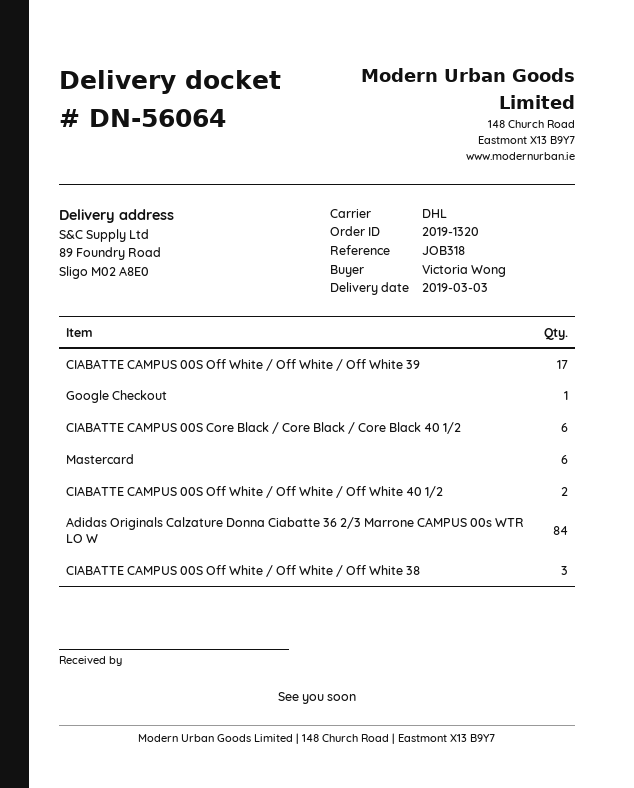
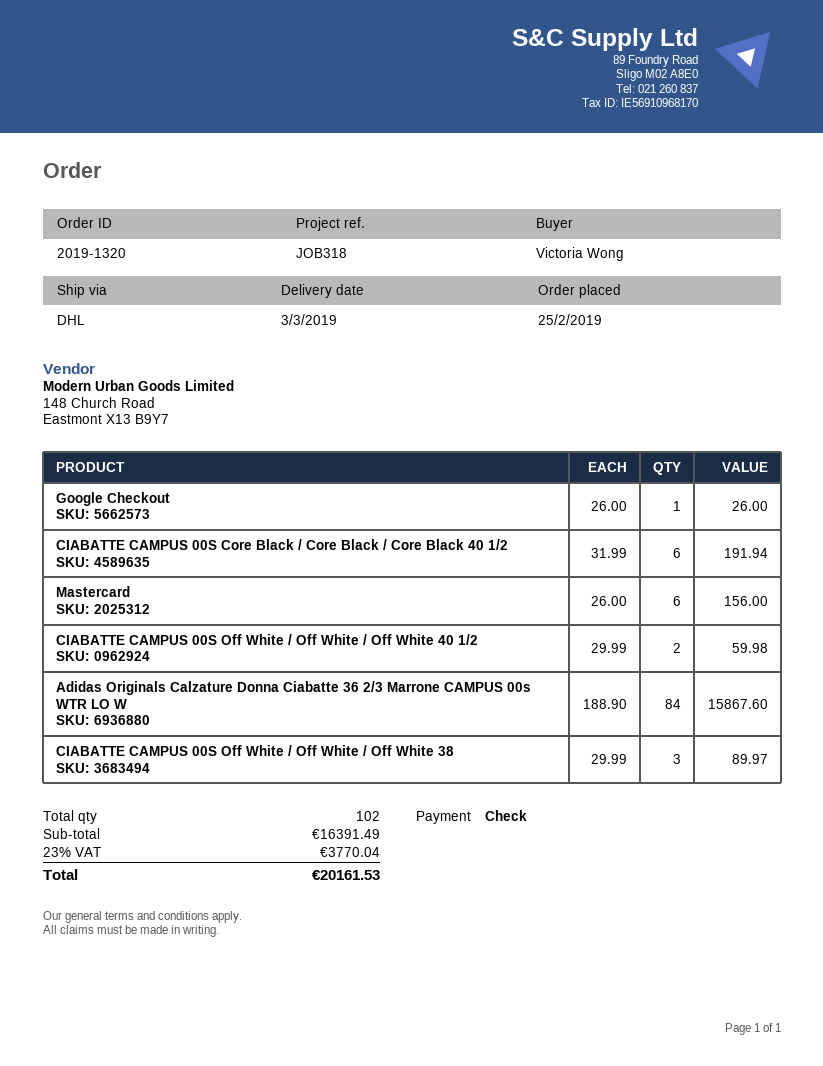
CIABATTE CAMPUS 00S Off White / Off White / Off White 39: 17 -> none

